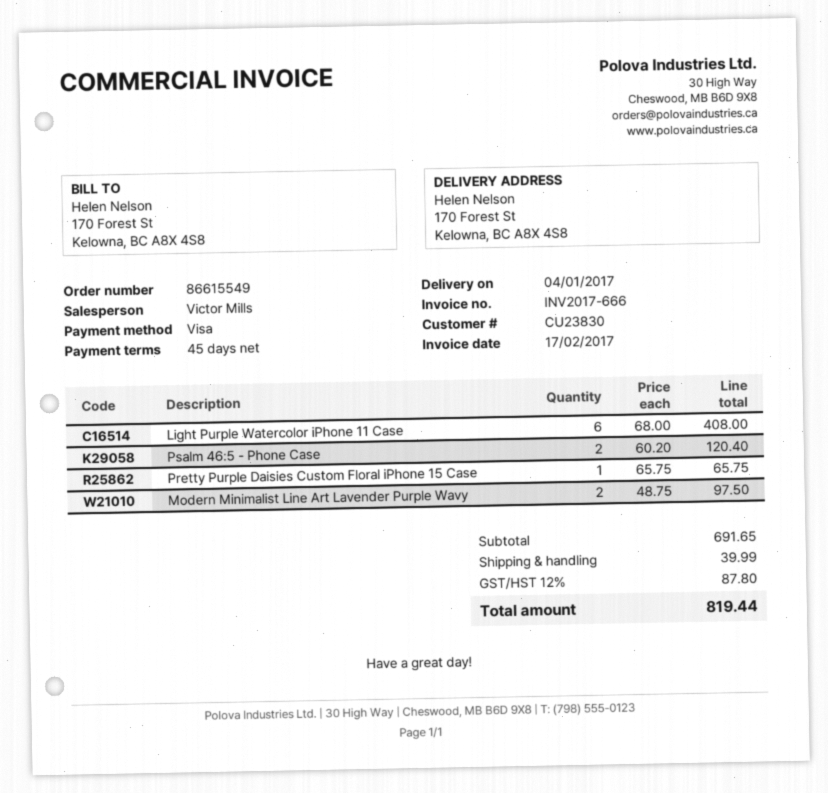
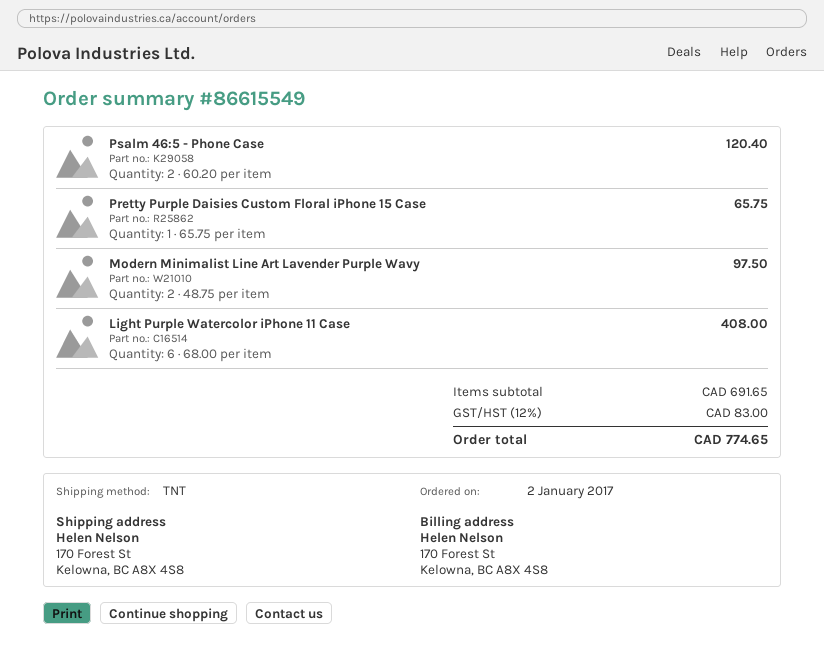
shipping: 39.99 -> none
tax: 12% = 87.80 -> 12% = 83.00
total: 819.44 -> 774.65

